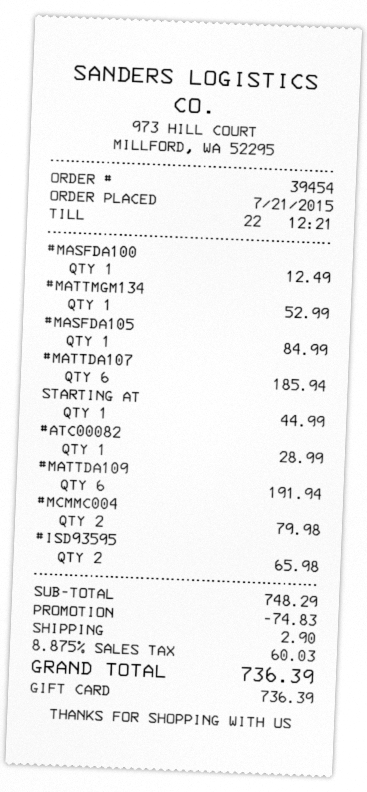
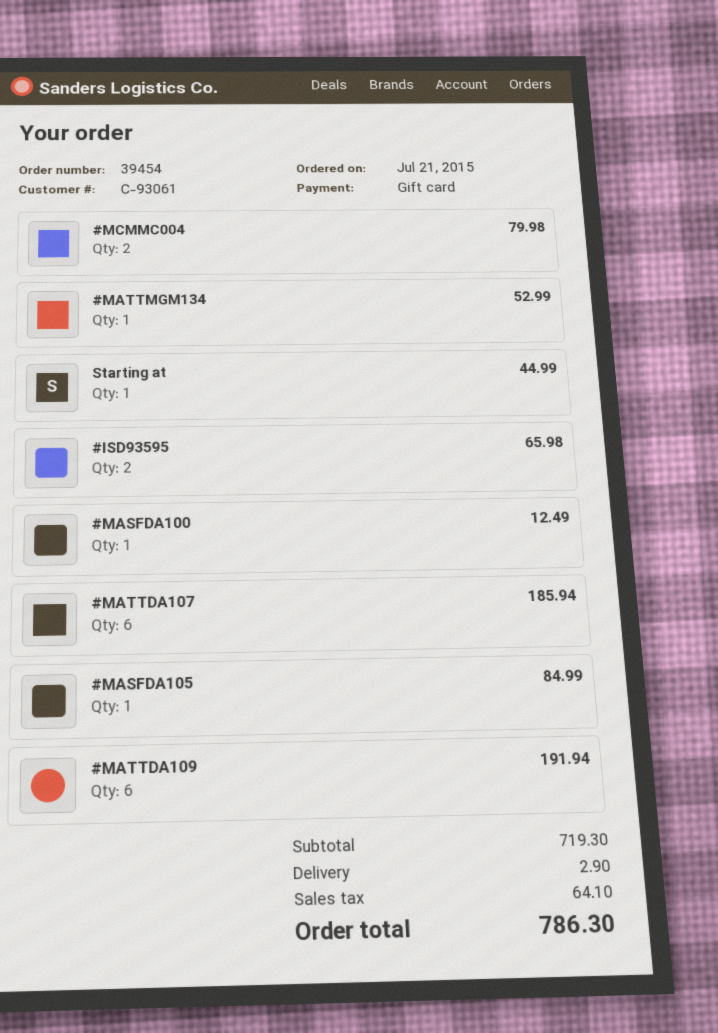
#ATC00082: 1 for 28.99 -> none
subtotal: 748.29 -> 719.30
discount: 74.83 -> none
tax: 60.03 -> 64.10
total: 736.39 -> 786.30

